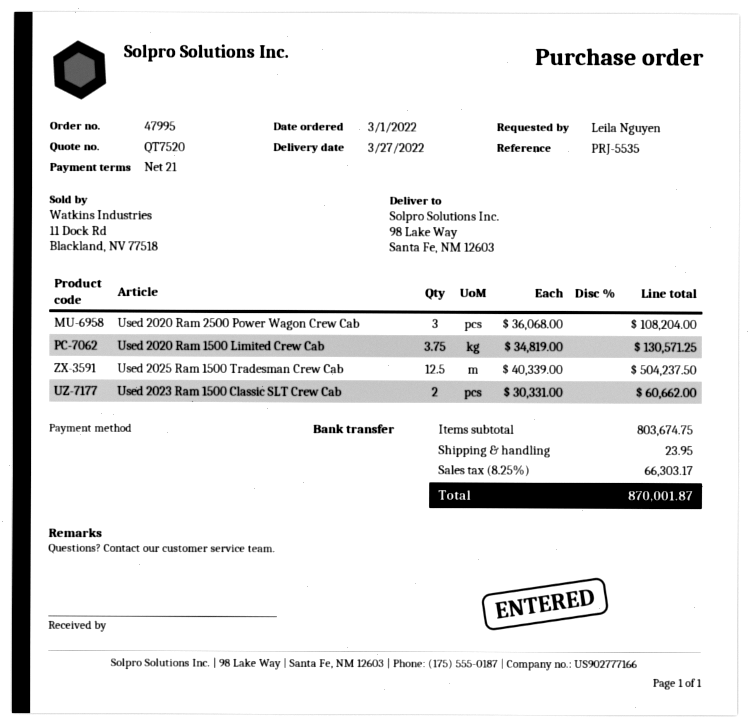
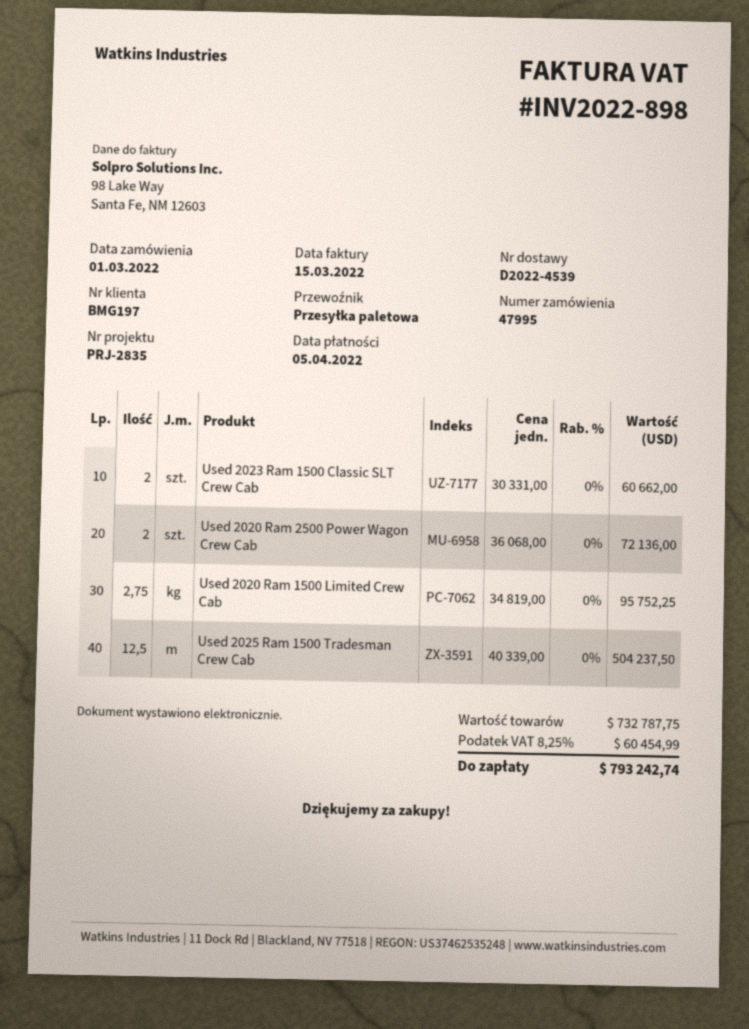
reference: PRJ-5535 -> PRJ-2835
Used 2020 Ram 2500 Power Wagon Crew Cab: 3 x 36068.00 = 108204.00 -> 2 x 36068.00 = 72136.00
Used 2020 Ram 1500 Limited Crew Cab: 3.75 x 34819.00 = 130571.25 -> 2.75 x 34819.00 = 95752.25
subtotal: 803674.75 -> 732787.75
shipping: 23.95 -> none
tax: 8.25% = 66303.17 -> 8.25% = 60454.99
total: 870001.87 -> 793242.74

